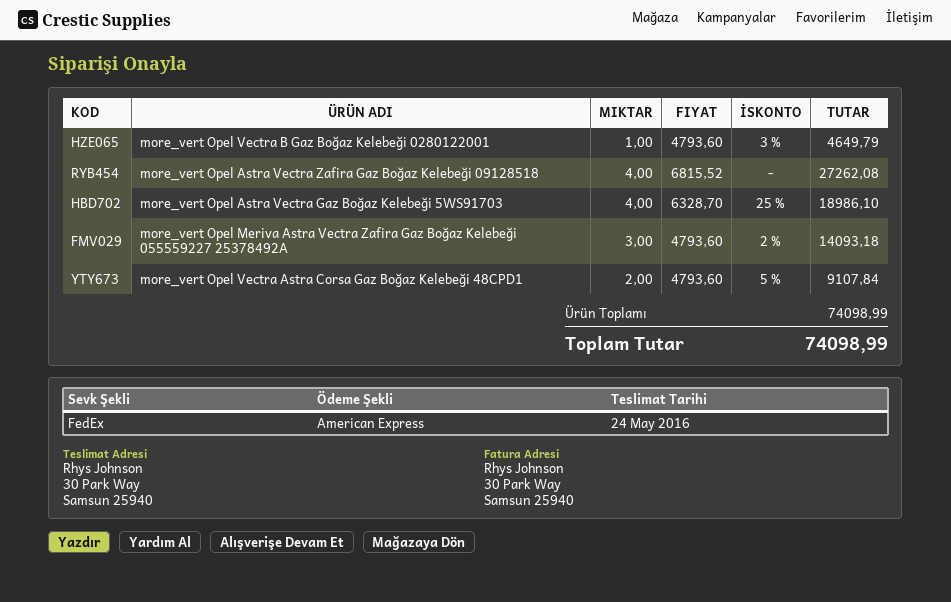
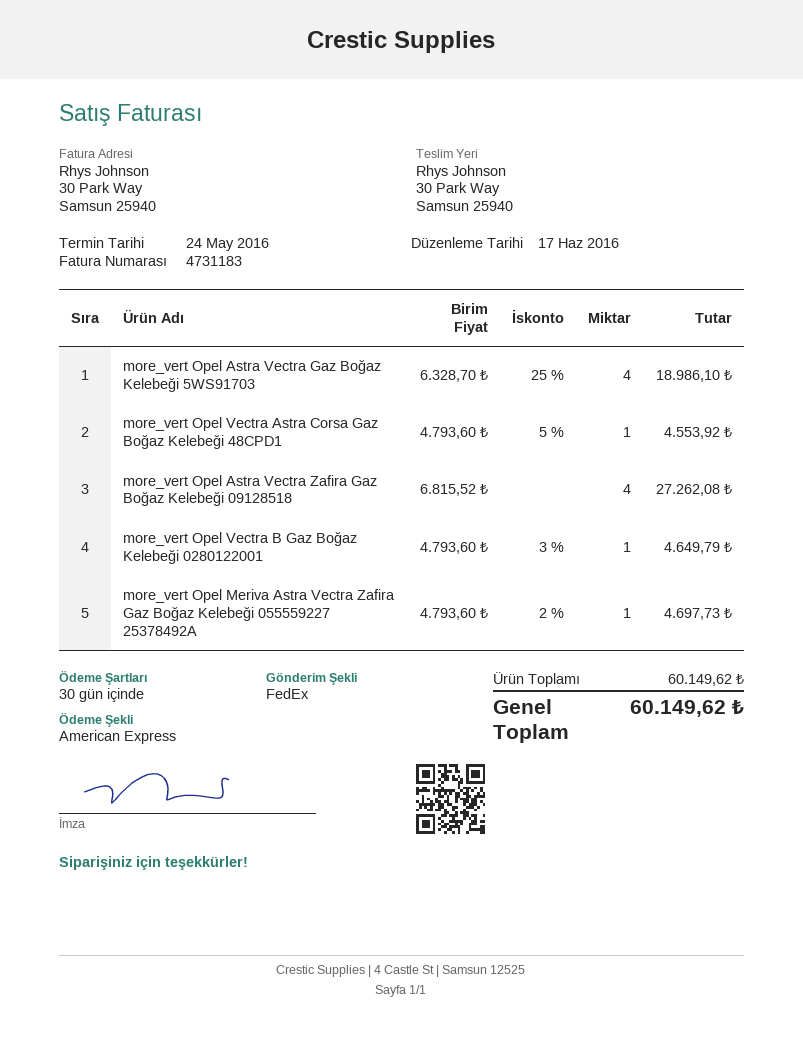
more_vert Opel Meriva Astra Vectra Zafira Gaz Boğaz Kelebeği 055559227 25378492A: 3 x 4793.60 - 2% = 14093.18 -> 1 x 4793.60 - 2% = 4697.73
more_vert Opel Vectra Astra Corsa Gaz Boğaz Kelebeği 48CPD1: 2 x 4793.60 - 5% = 9107.84 -> 1 x 4793.60 - 5% = 4553.92
subtotal: 74098.99 -> 60149.62
total: 74098.99 -> 60149.62

